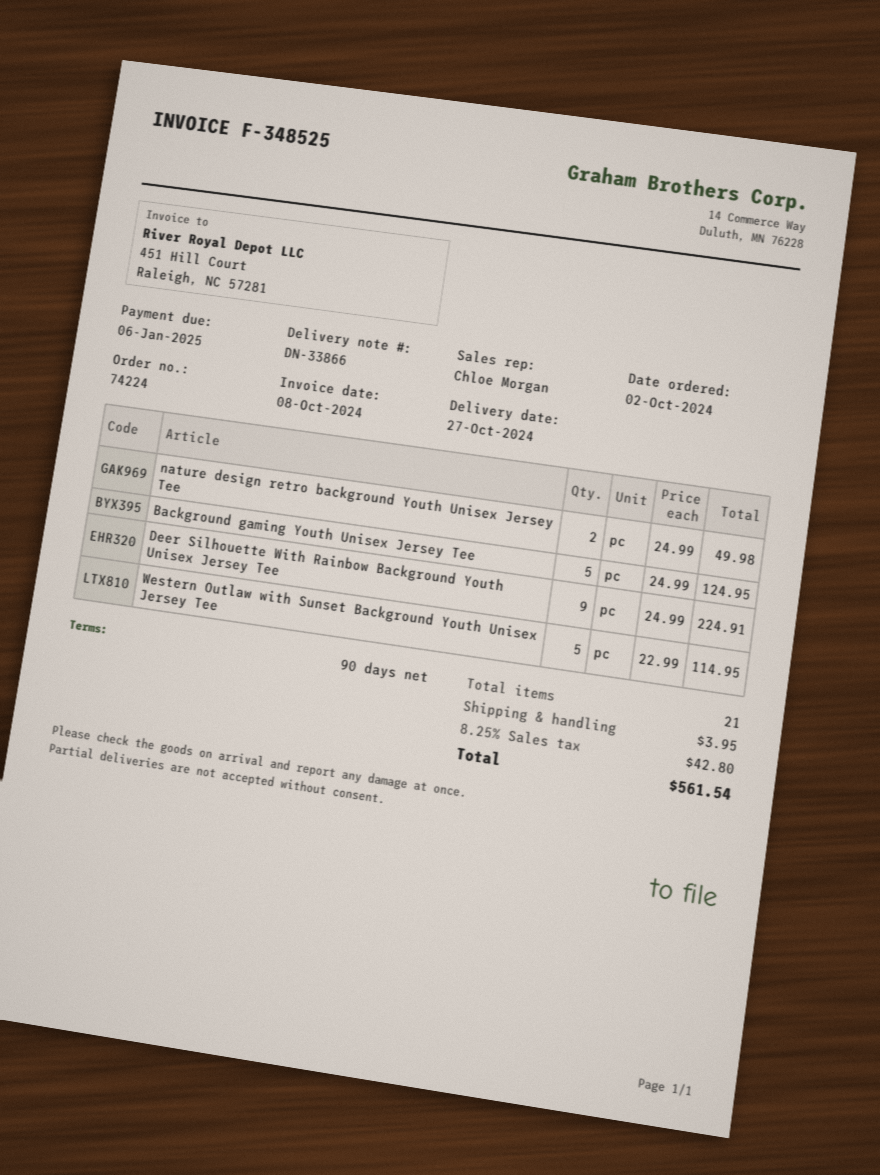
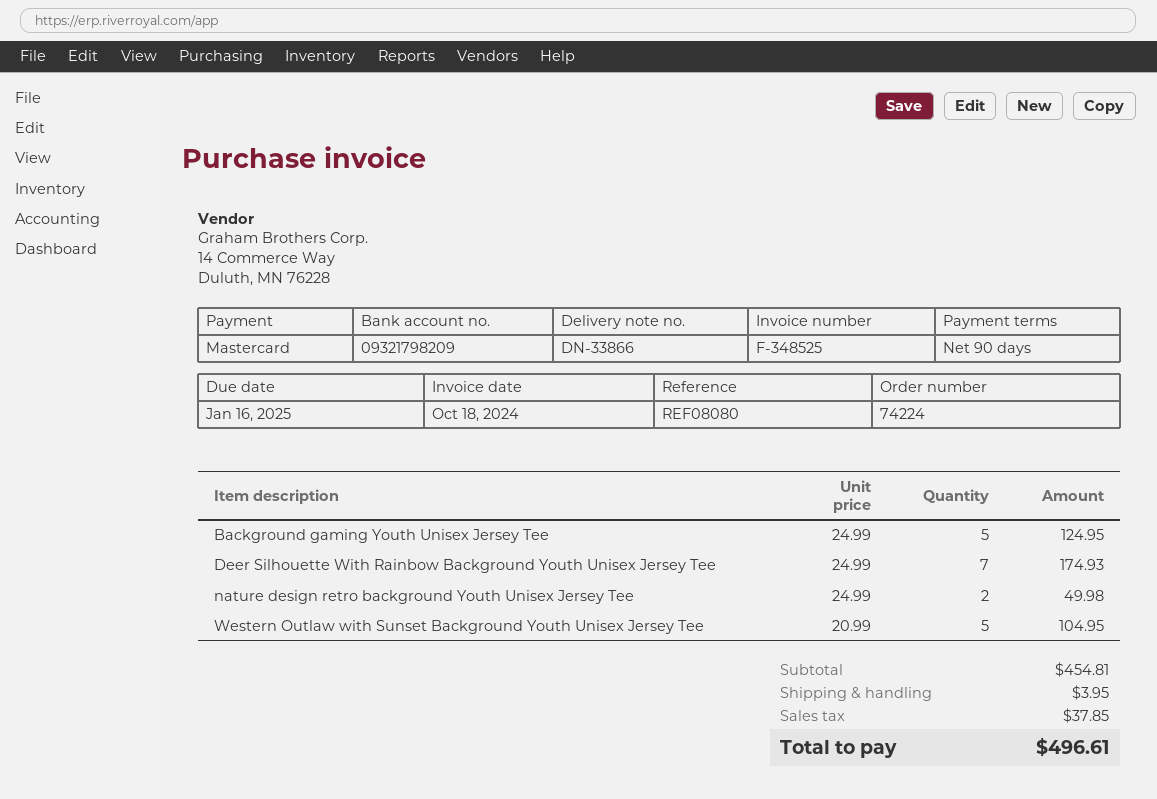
invoice date: 2024-10-08 -> 2024-10-18
due date: 2025-01-06 -> 2025-01-16
Deer Silhouette With Rainbow Background Youth Unisex Jersey Tee: 9 x 24.99 = 224.91 -> 7 x 24.99 = 174.93
Western Outlaw with Sunset Background Youth Unisex Jersey Tee: 5 x 22.99 = 114.95 -> 5 x 20.99 = 104.95
tax: 42.80 -> 37.85
total: 561.54 -> 496.61

